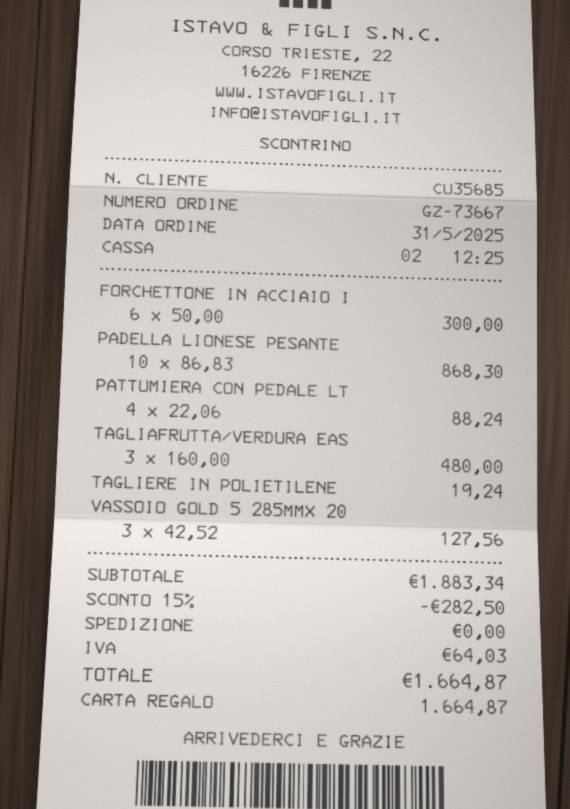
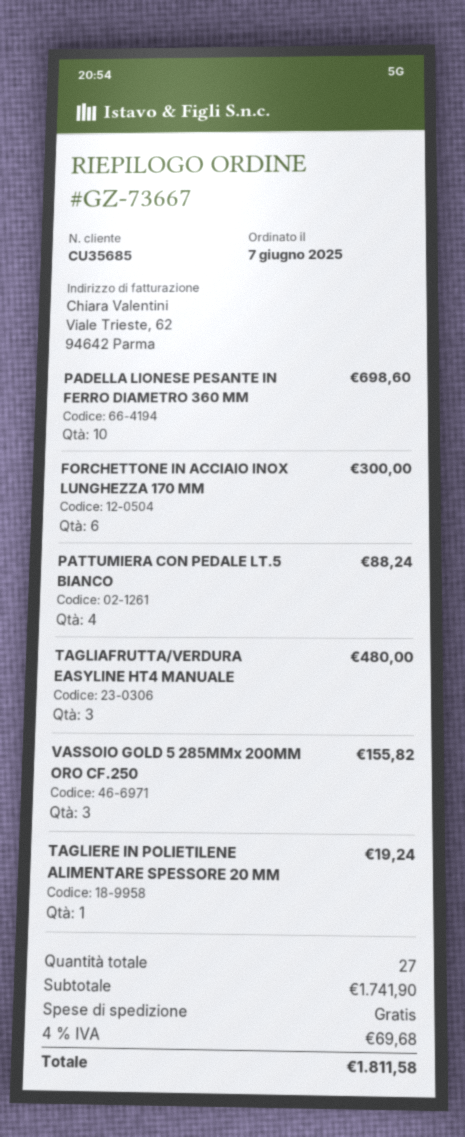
order date: 2025-05-31 -> 2025-06-07
PADELLA LIONESE PESANTE: 10 for 868.30 -> 10 for 698.60
VASSOIO GOLD 5 285MMX 20: 3 for 127.56 -> 3 for 155.82
subtotal: 1883.34 -> 1741.90
discount: 15% = 282.50 -> none
tax: 64.03 -> 69.68
total: 1664.87 -> 1811.58

